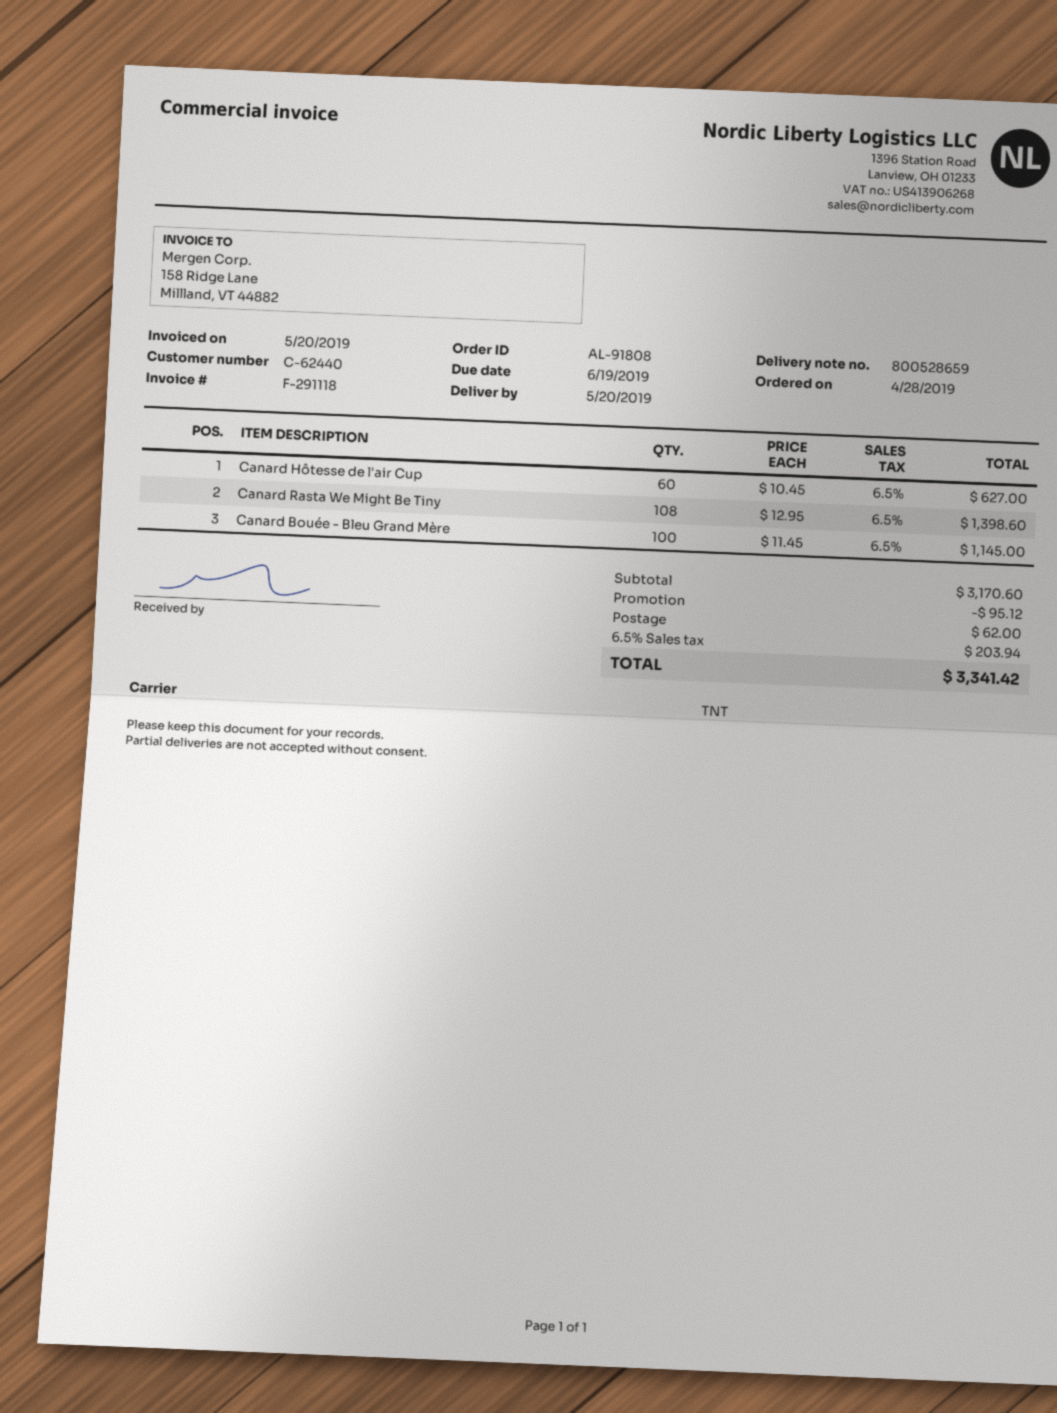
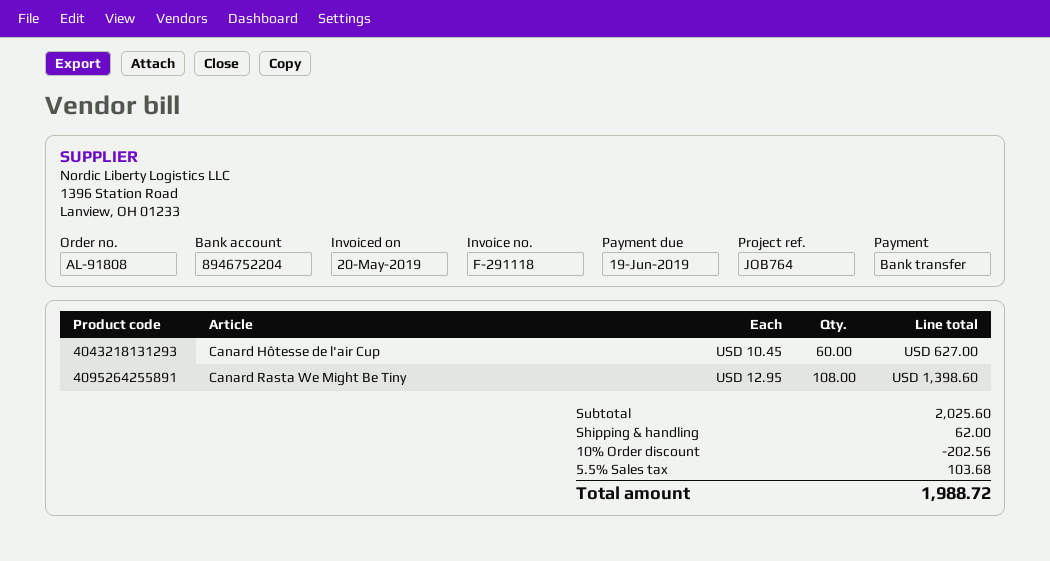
Canard Bouée - Bleu Grand Mère: 100 x 11.45 = 1145.00 -> none
subtotal: 3170.60 -> 2025.60
discount: 95.12 -> 202.56
tax: 6.5% = 203.94 -> 5.5% = 103.68
total: 3341.42 -> 1988.72

